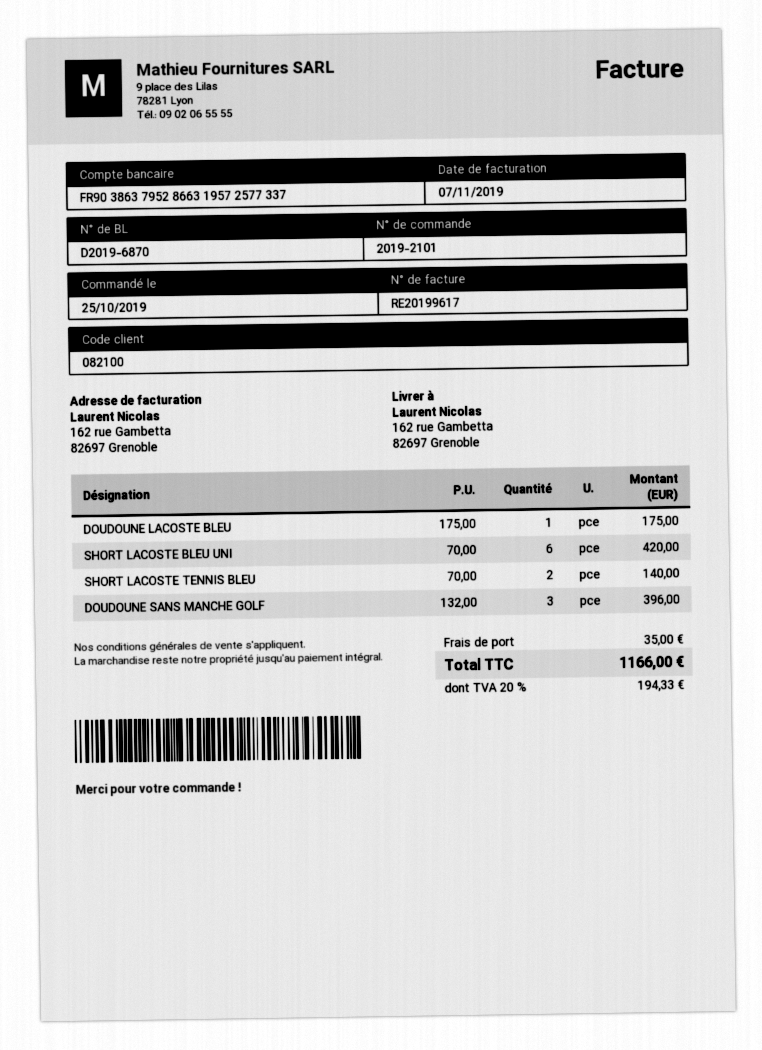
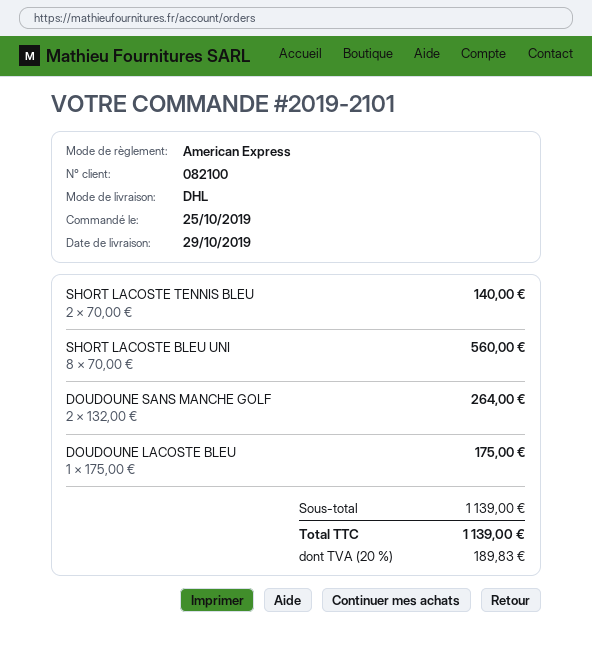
SHORT LACOSTE BLEU UNI: 6 x 70.00 = 420.00 -> 8 x 70.00 = 560.00
DOUDOUNE SANS MANCHE GOLF: 3 x 132.00 = 396.00 -> 2 x 132.00 = 264.00
shipping: 35.00 -> none
tax: 20% = 194.33 -> 20% = 189.83
total: 1166.00 -> 1139.00

